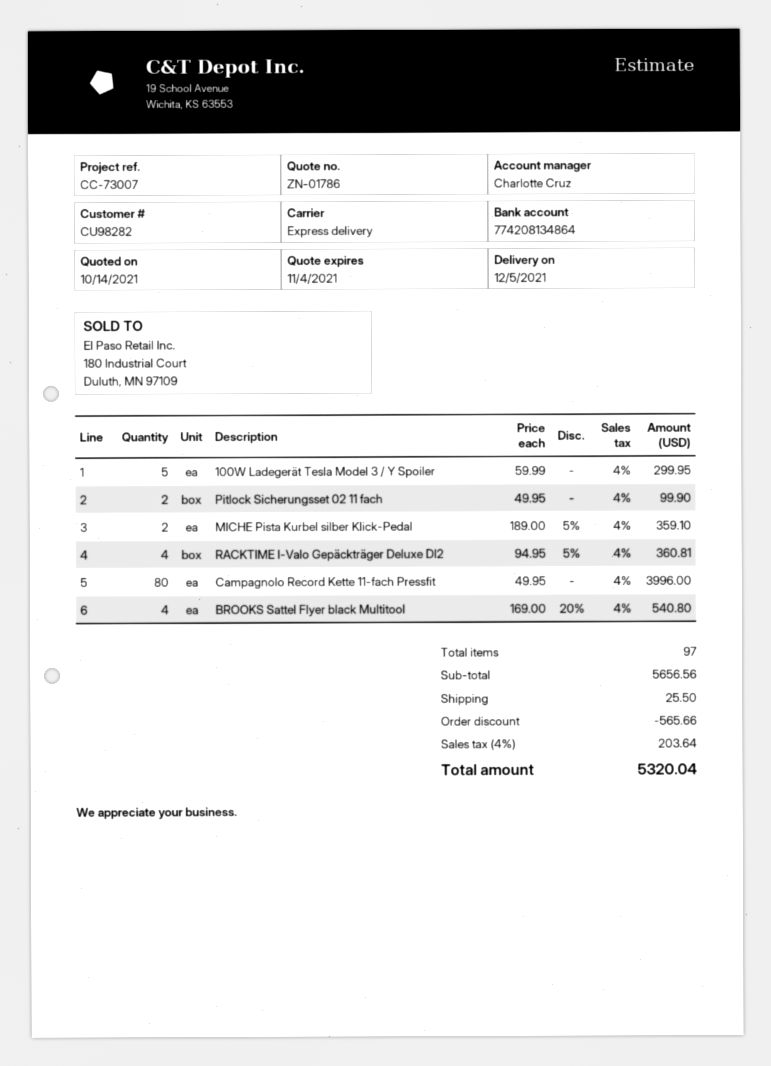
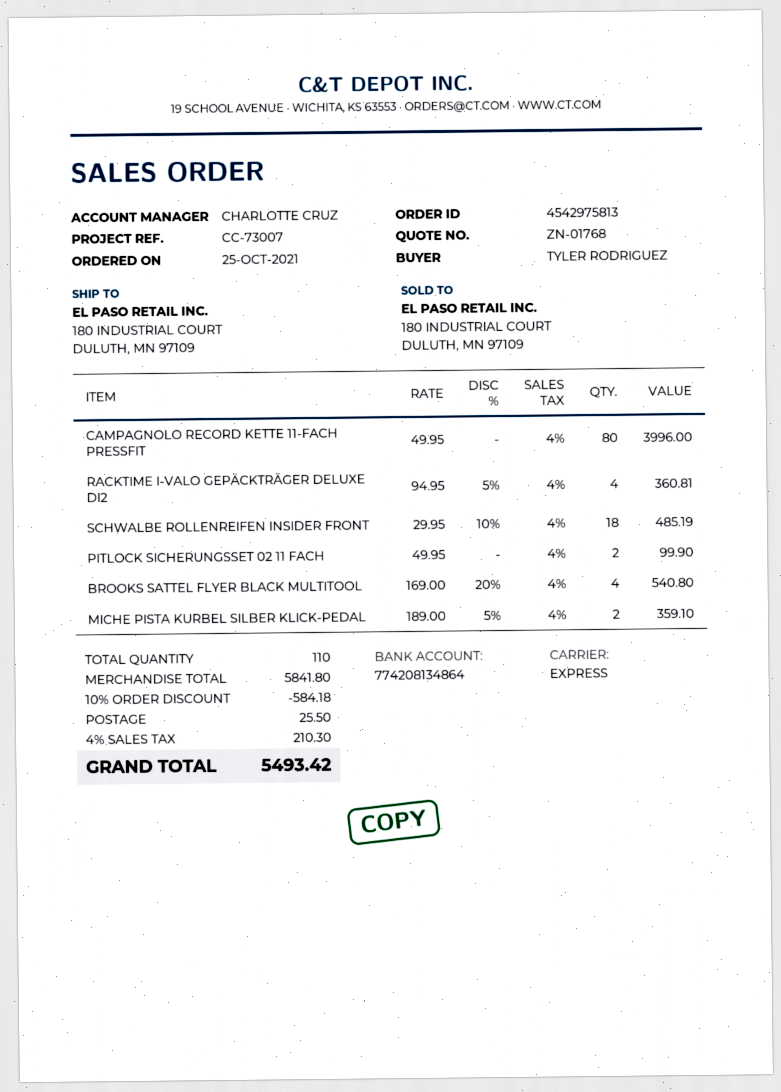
quote number: ZN-01786 -> ZN-01768
100W Ladegerät Tesla Model 3 / Y Spoiler: 5 x 59.99 = 299.95 -> none
SCHWALBE ROLLENREIFEN INSIDER FRONT: none -> 18 x 29.95 - 10% = 485.19
total quantity: 97 -> 110
subtotal: 5656.56 -> 5841.80
discount: 565.66 -> 584.18
tax: 4% = 203.64 -> 4% = 210.30
total: 5320.04 -> 5493.42

